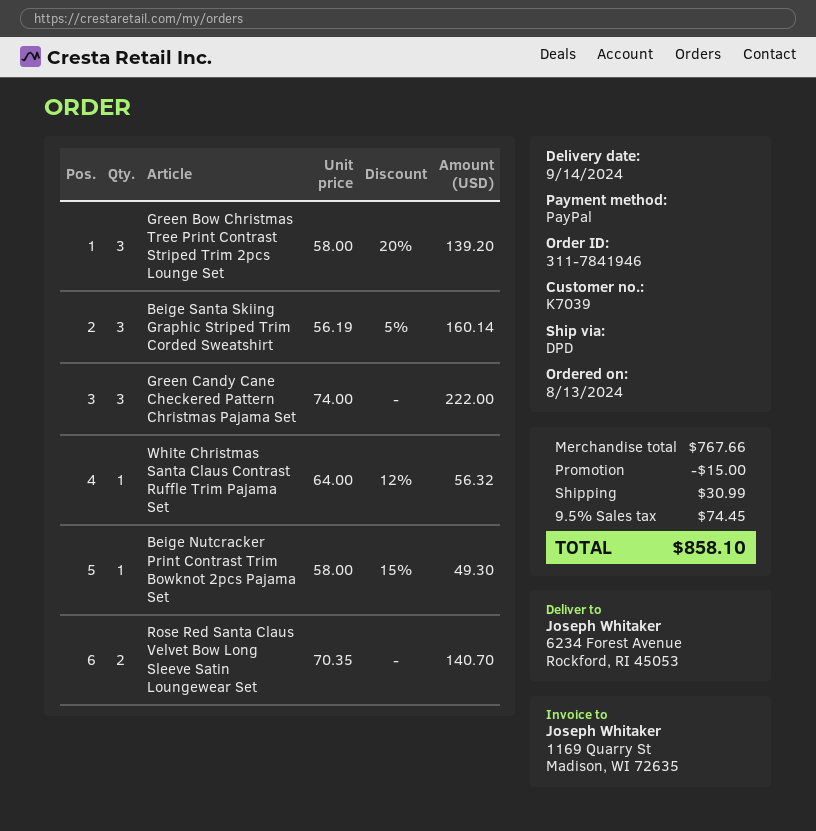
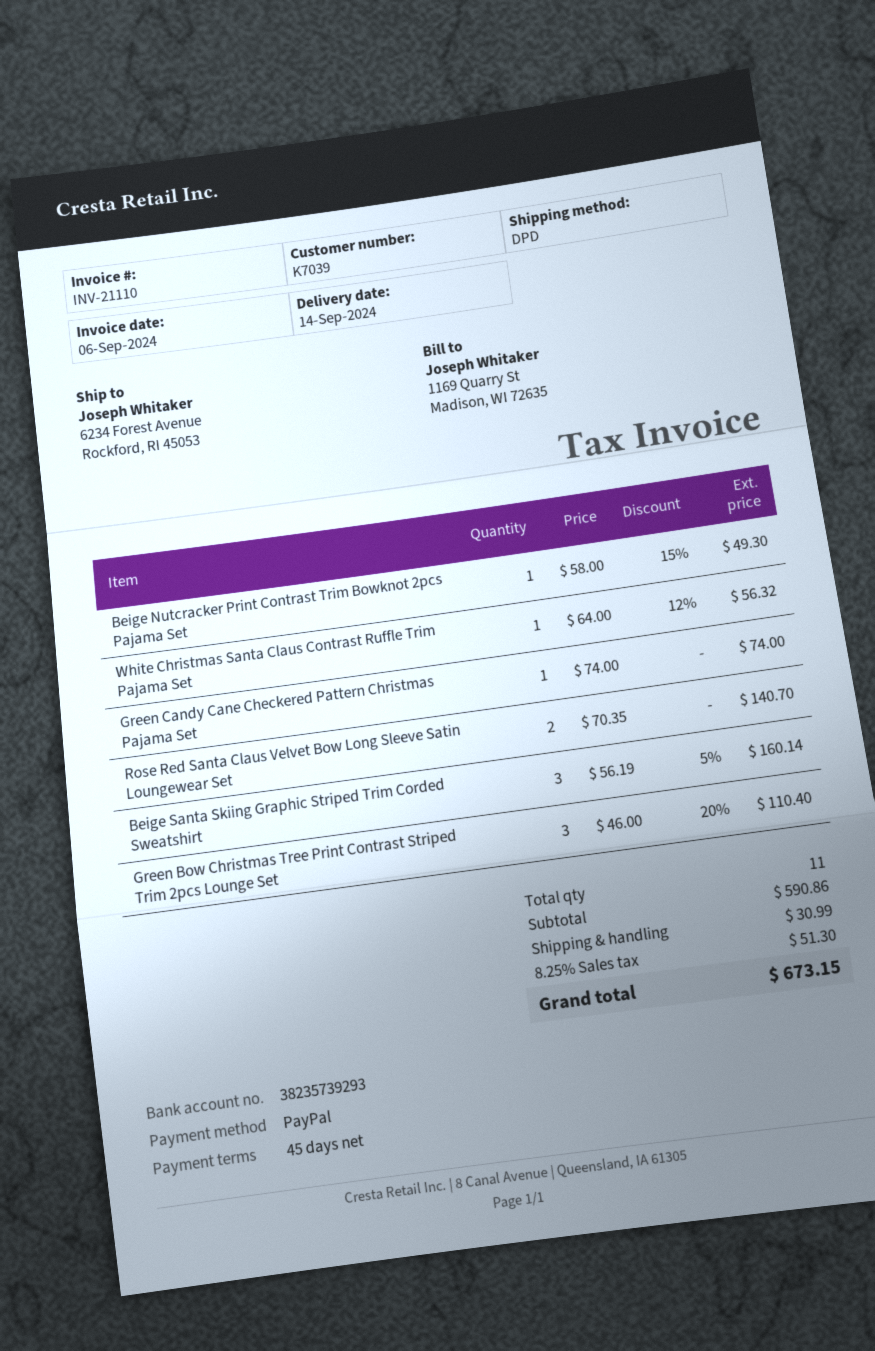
Green Bow Christmas Tree Print Contrast Striped Trim 2pcs Lounge Set: 3 x 58.00 - 20% = 139.20 -> 3 x 46.00 - 20% = 110.40
Green Candy Cane Checkered Pattern Christmas Pajama Set: 3 x 74.00 = 222.00 -> 1 x 74.00 = 74.00
subtotal: 767.66 -> 590.86
discount: 15.00 -> none
tax: 9.5% = 74.45 -> 8.25% = 51.30
total: 858.10 -> 673.15

